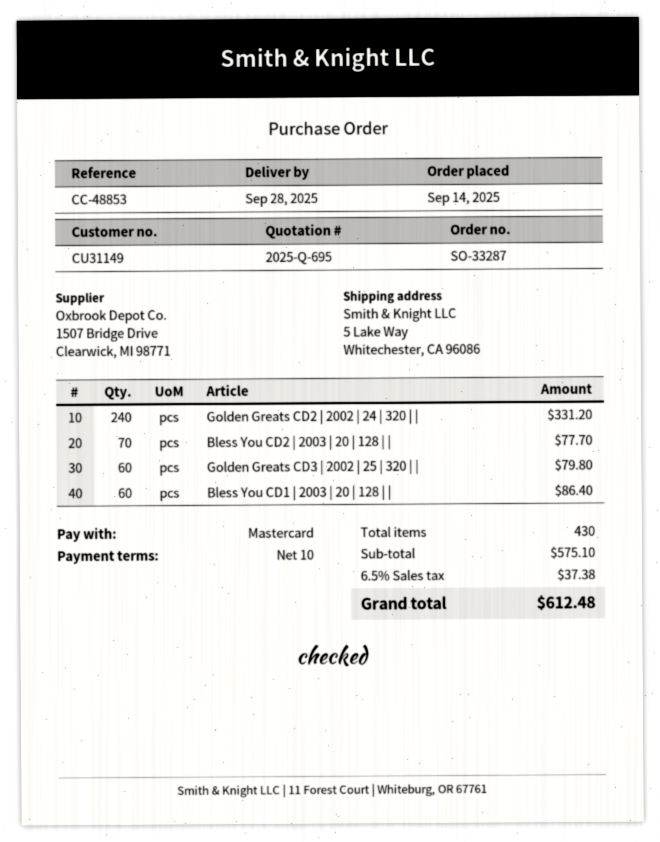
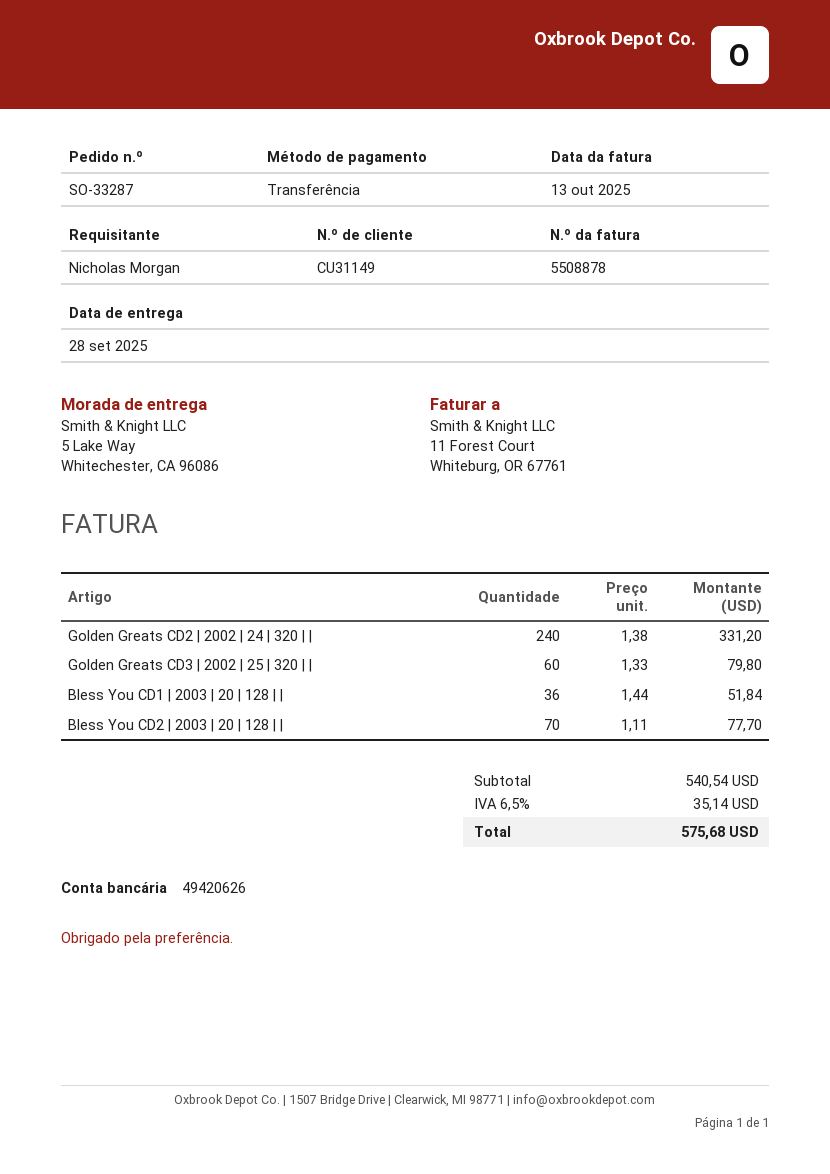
payment method: Mastercard -> bank transfer
Bless You CD1 | 2003 | 20 | 128 | |: 60 for 86.40 -> 36 for 51.84
subtotal: 575.10 -> 540.54
tax: 6.5% = 37.38 -> 6.5% = 35.14
total: 612.48 -> 575.68

